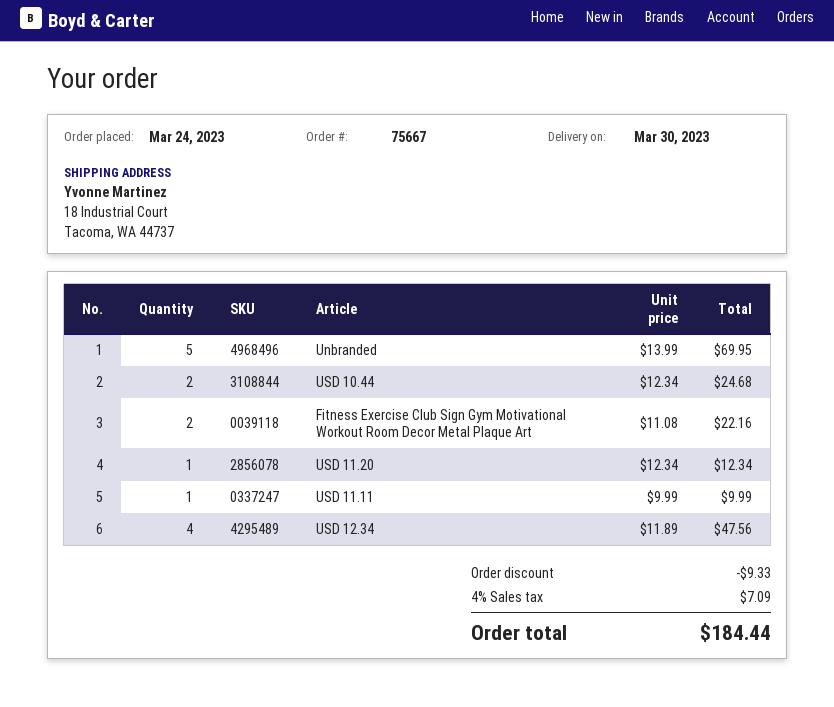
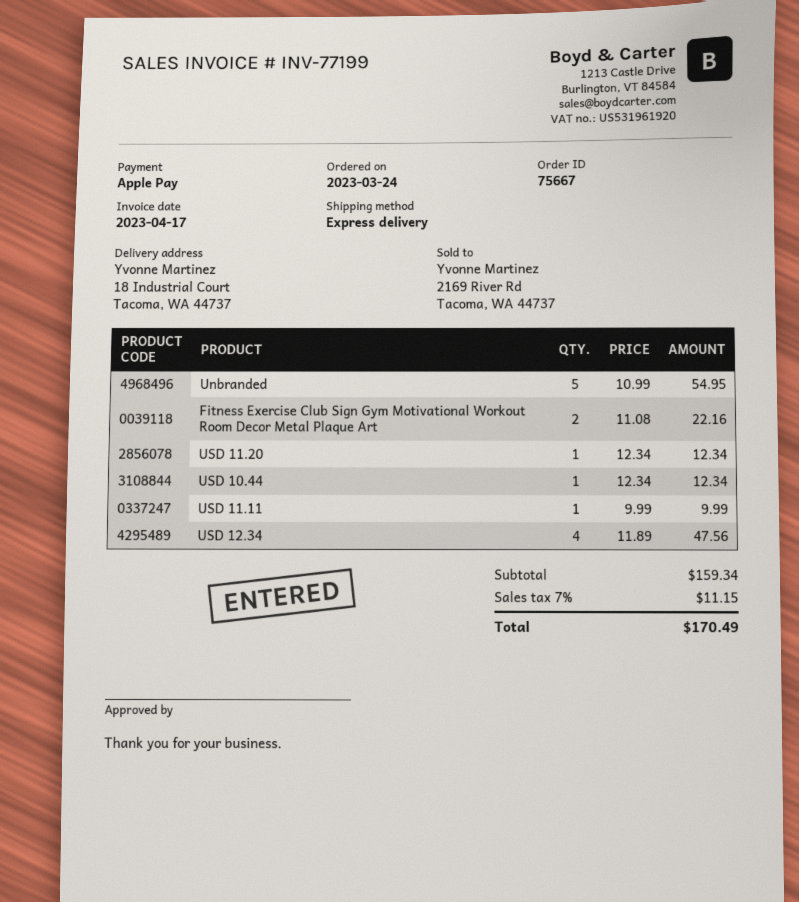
Unbranded: 5 x 13.99 = 69.95 -> 5 x 10.99 = 54.95
USD 10.44: 2 x 12.34 = 24.68 -> 1 x 12.34 = 12.34
discount: 9.33 -> none
tax: 4% = 7.09 -> 7% = 11.15
total: 184.44 -> 170.49

